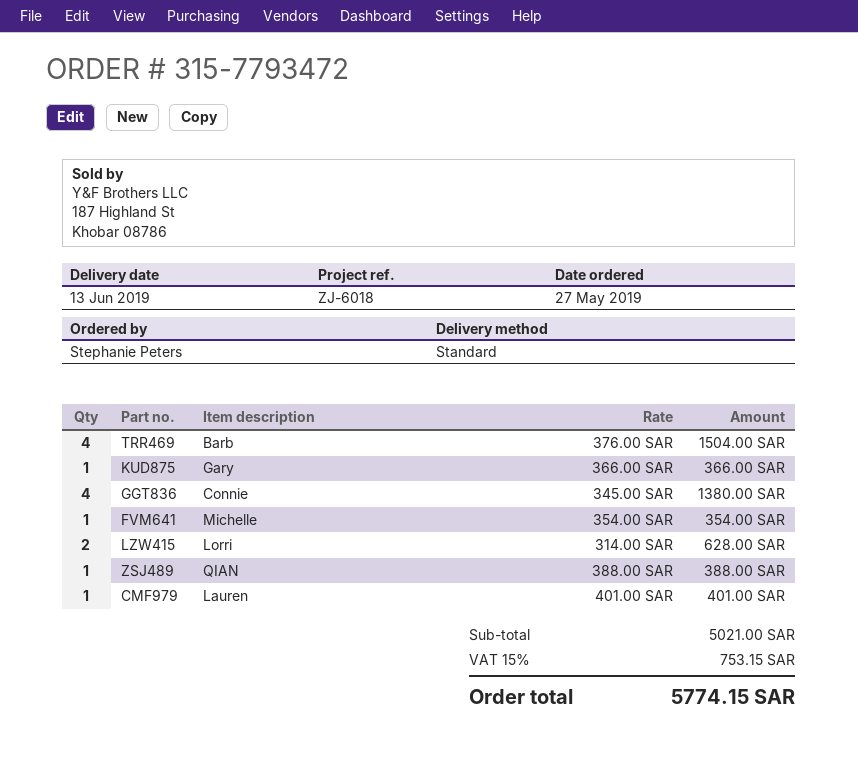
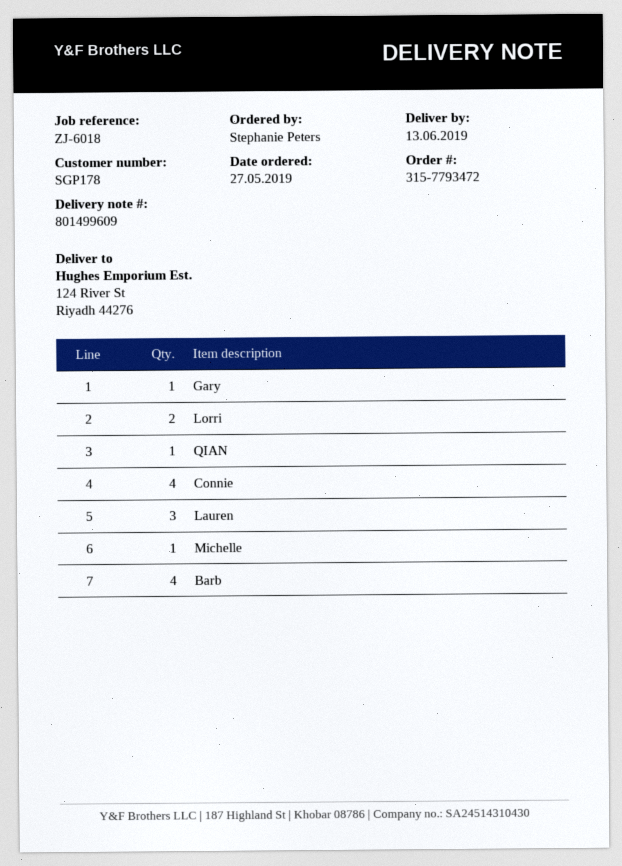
Lauren: 1 -> 3

